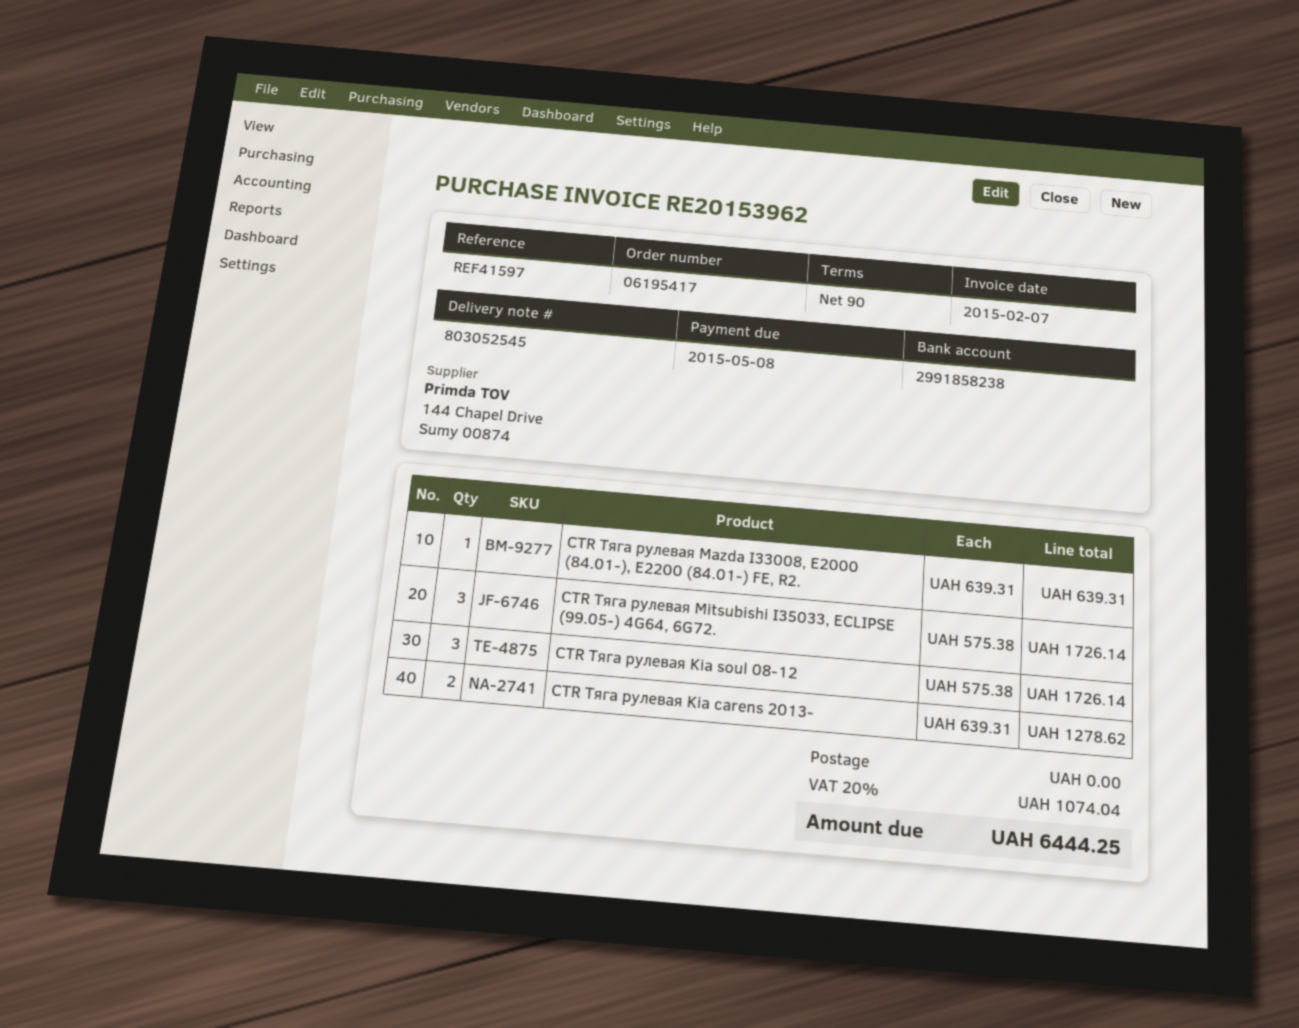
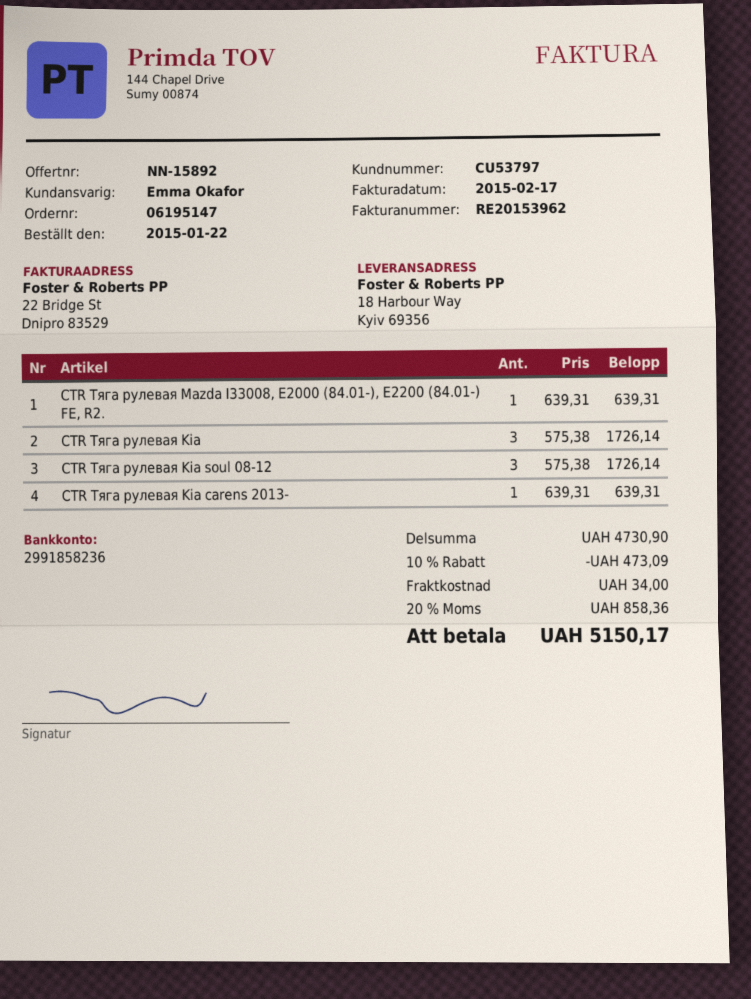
order number: 06195417 -> 06195147
invoice date: 2015-02-07 -> 2015-02-17
bank account: 2991858238 -> 2991858236
CTR Тяга рулевая Mitsubishi I35033, ECLIPSE (99.05-) 4G64, 6G72.: 3 x 575.38 = 1726.14 -> none
CTR Тяга рулевая Kia carens 2013-: 2 x 639.31 = 1278.62 -> 1 x 639.31 = 639.31
CTR Тяга рулевая Kia: none -> 3 x 575.38 = 1726.14
discount: none -> 10% = 473.09
shipping: 0.00 -> 34.00
tax: 20% = 1074.04 -> 20% = 858.36
total: 6444.25 -> 5150.17

